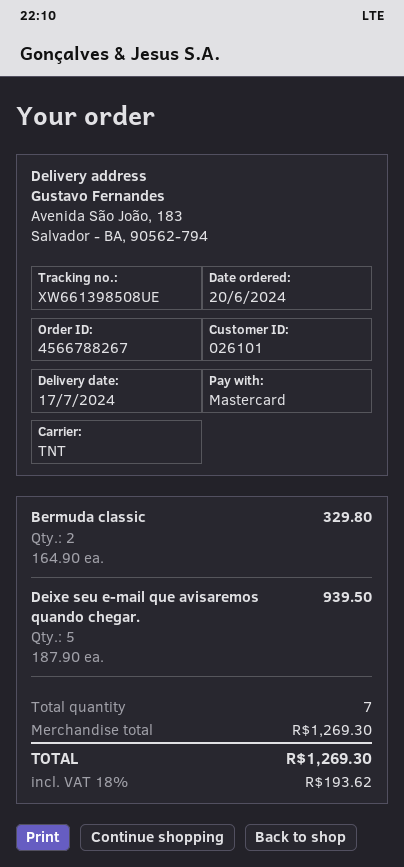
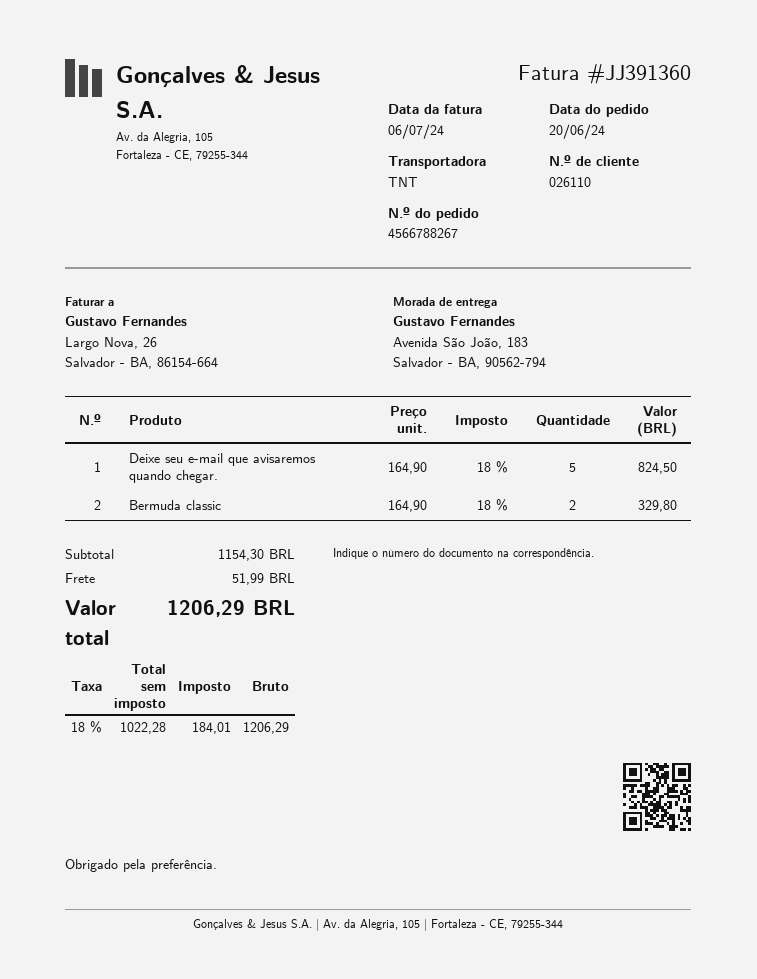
customer number: 026101 -> 026110
Deixe seu e-mail que avisaremos quando chegar.: 5 x 187.90 = 939.50 -> 5 x 164.90 = 824.50
subtotal: 1269.30 -> 1154.30
shipping: none -> 51.99
tax: 18% = 193.62 -> 18% = 184.01
total: 1269.30 -> 1206.29

